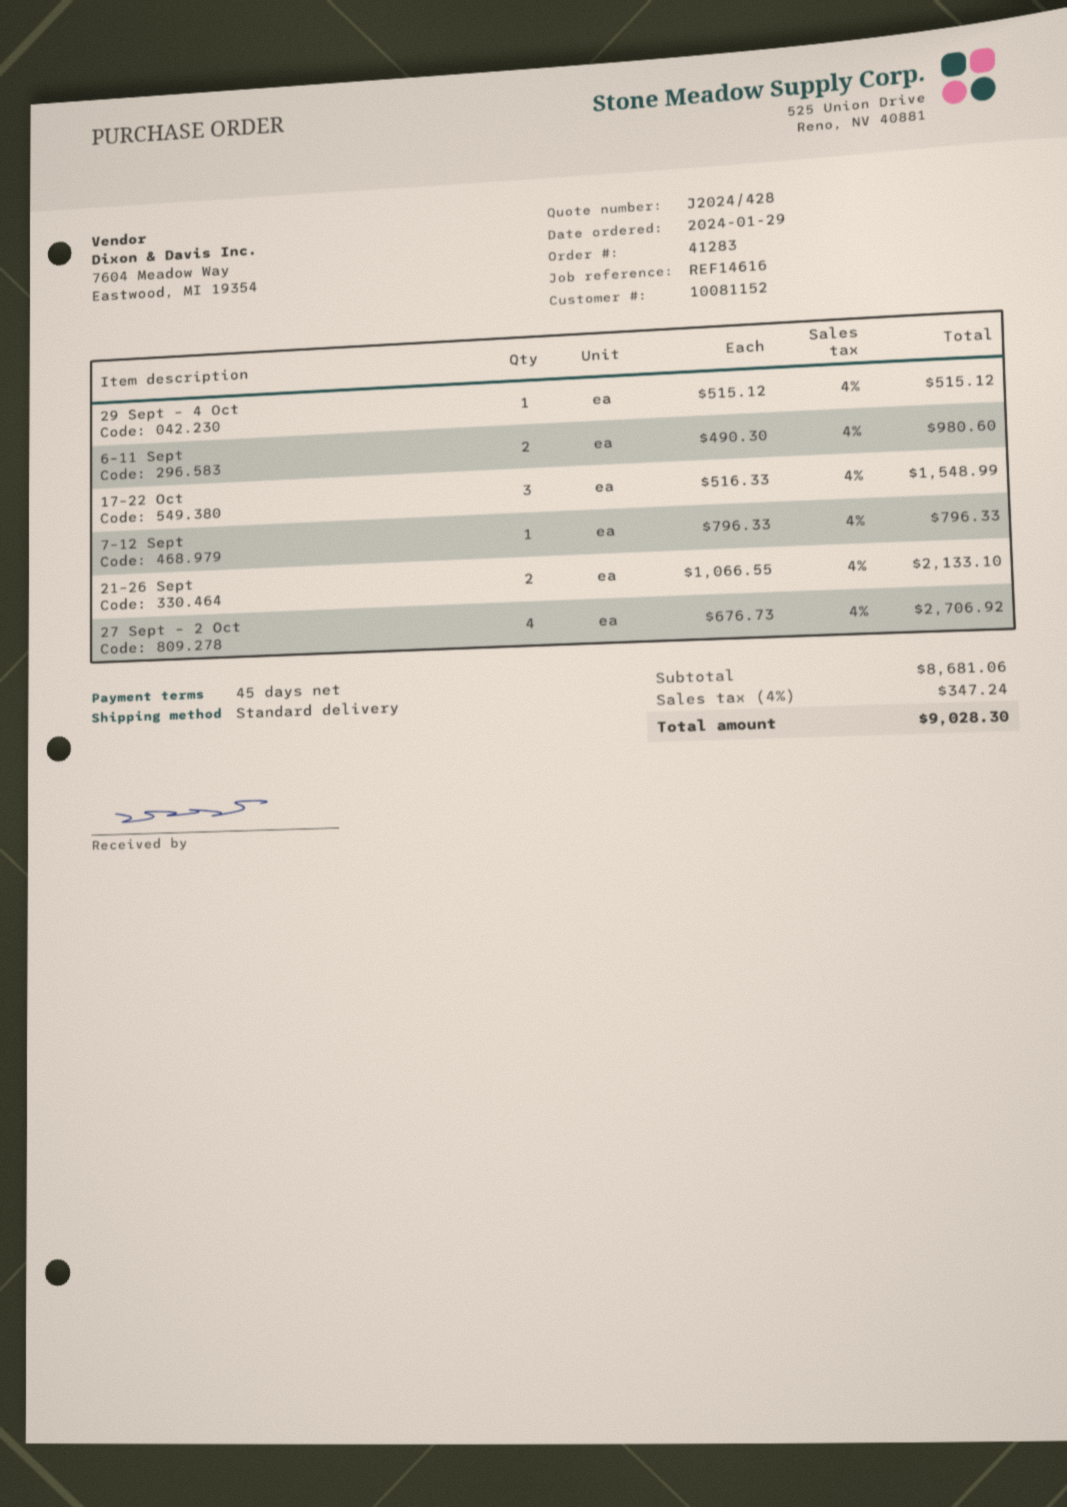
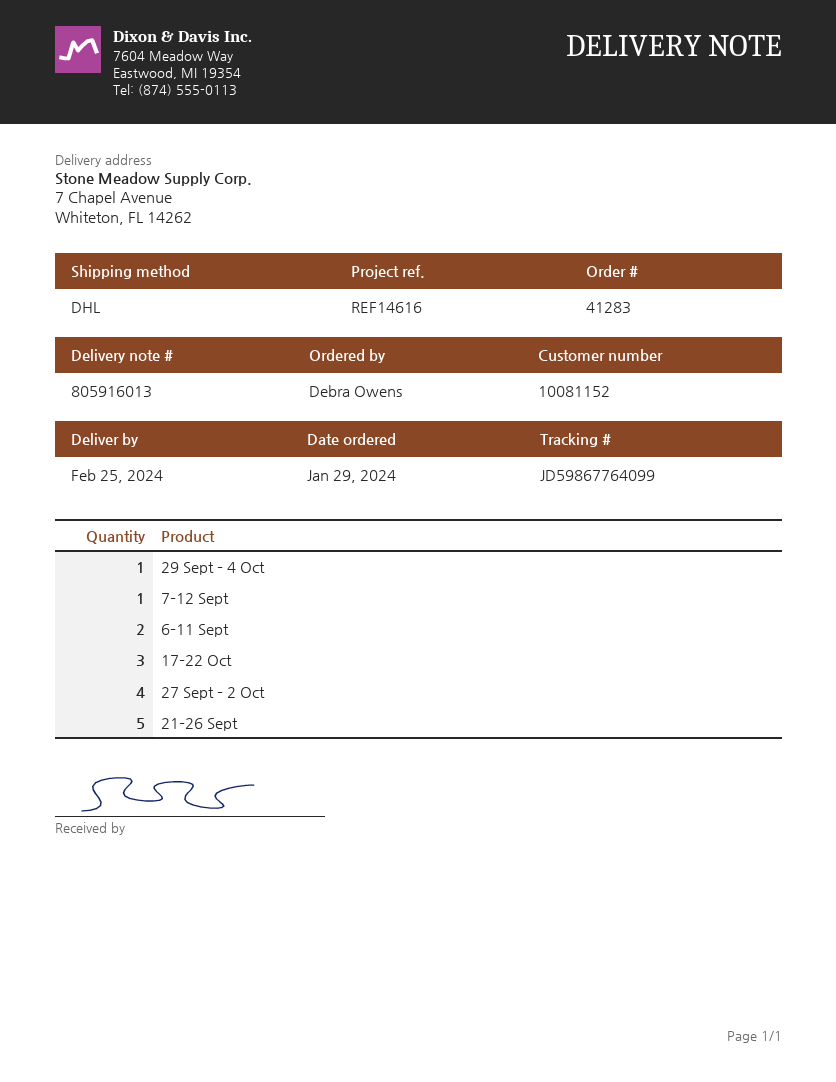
shipping method: standard -> DHL
21–26 Sept: 2 -> 5

